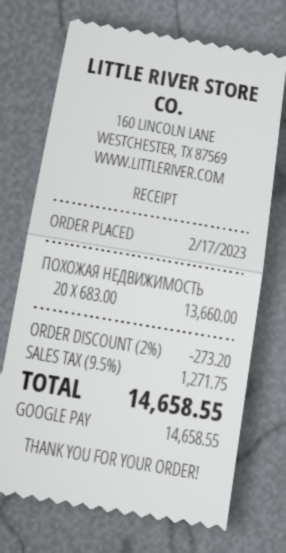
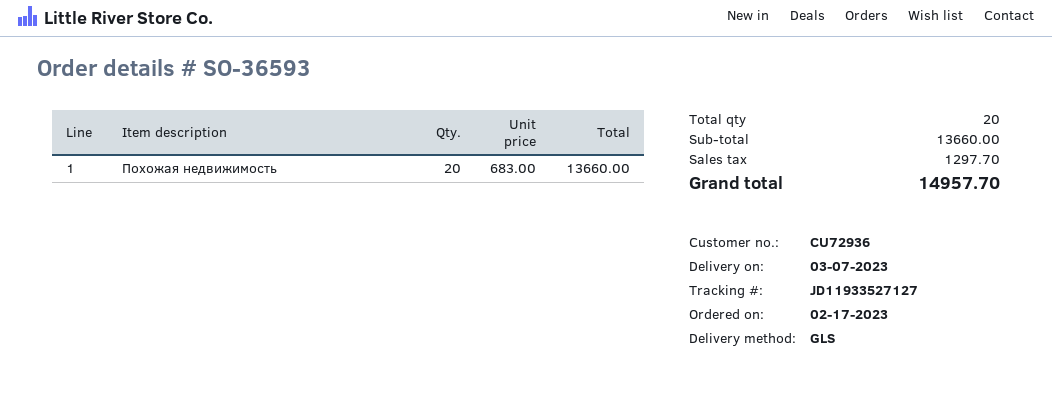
discount: 2% = 273.20 -> none
tax: 1271.75 -> 1297.70
total: 14658.55 -> 14957.70

